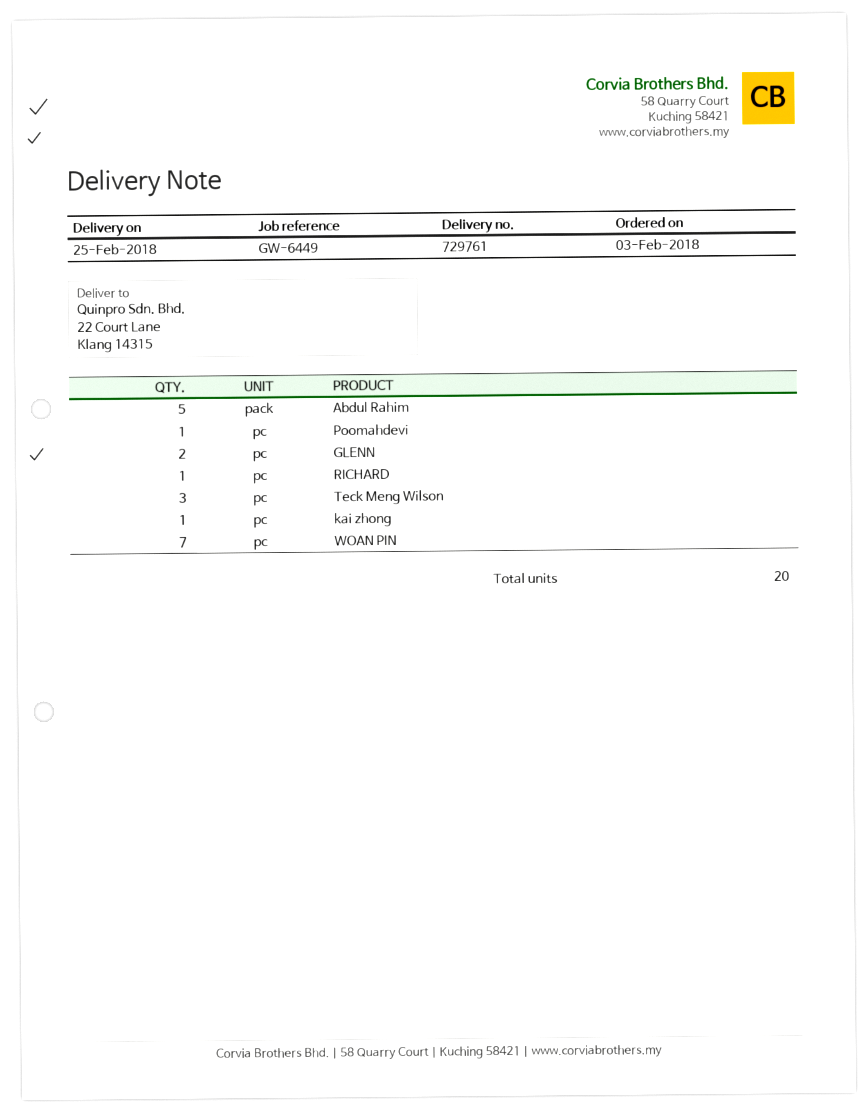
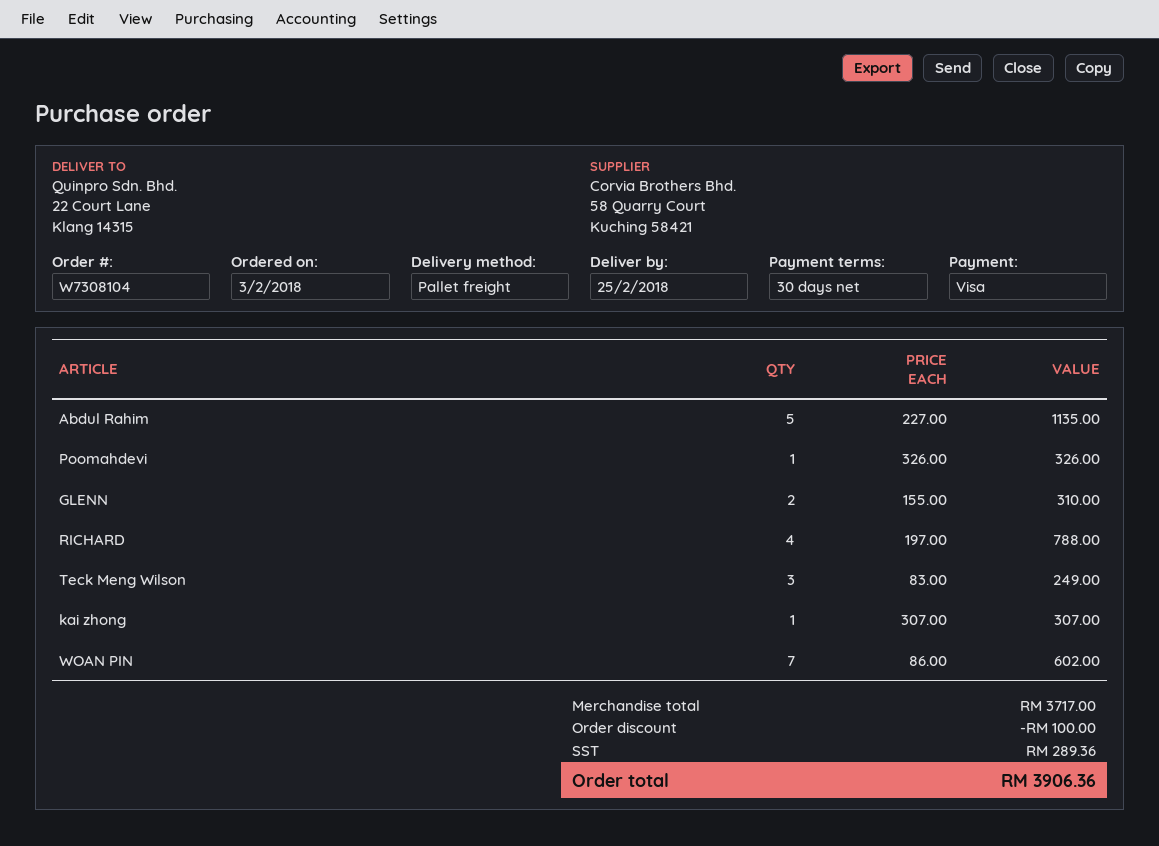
RICHARD: 1 -> 4

